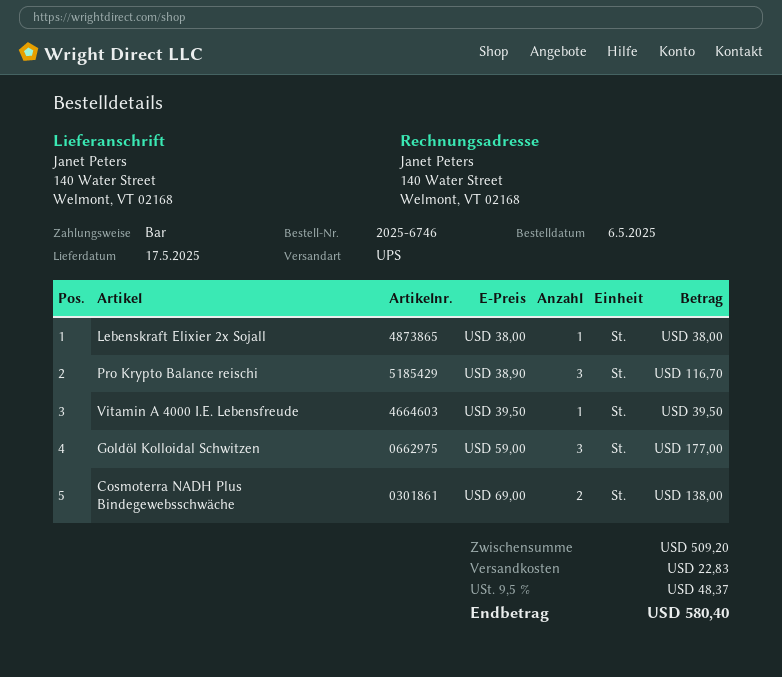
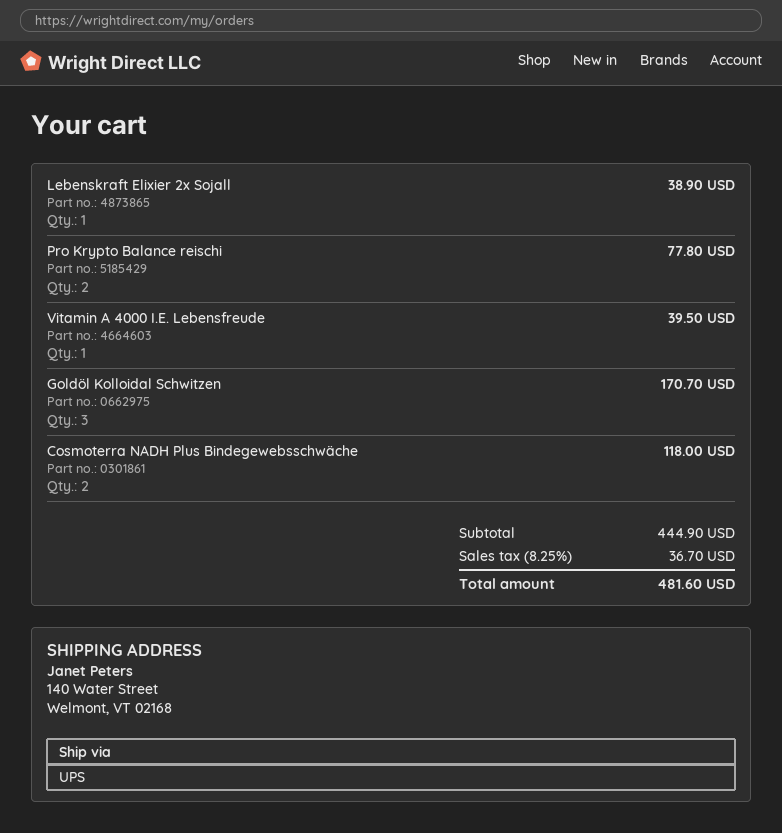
Lebenskraft Elixier 2x Sojall: 1 for 38.00 -> 1 for 38.90
Pro Krypto Balance reischi: 3 for 116.70 -> 2 for 77.80
Goldöl Kolloidal Schwitzen: 3 for 177.00 -> 3 for 170.70
Cosmoterra NADH Plus Bindegewebsschwäche: 2 for 138.00 -> 2 for 118.00
subtotal: 509.20 -> 444.90
shipping: 22.83 -> none
tax: 9.5% = 48.37 -> 8.25% = 36.70
total: 580.40 -> 481.60

